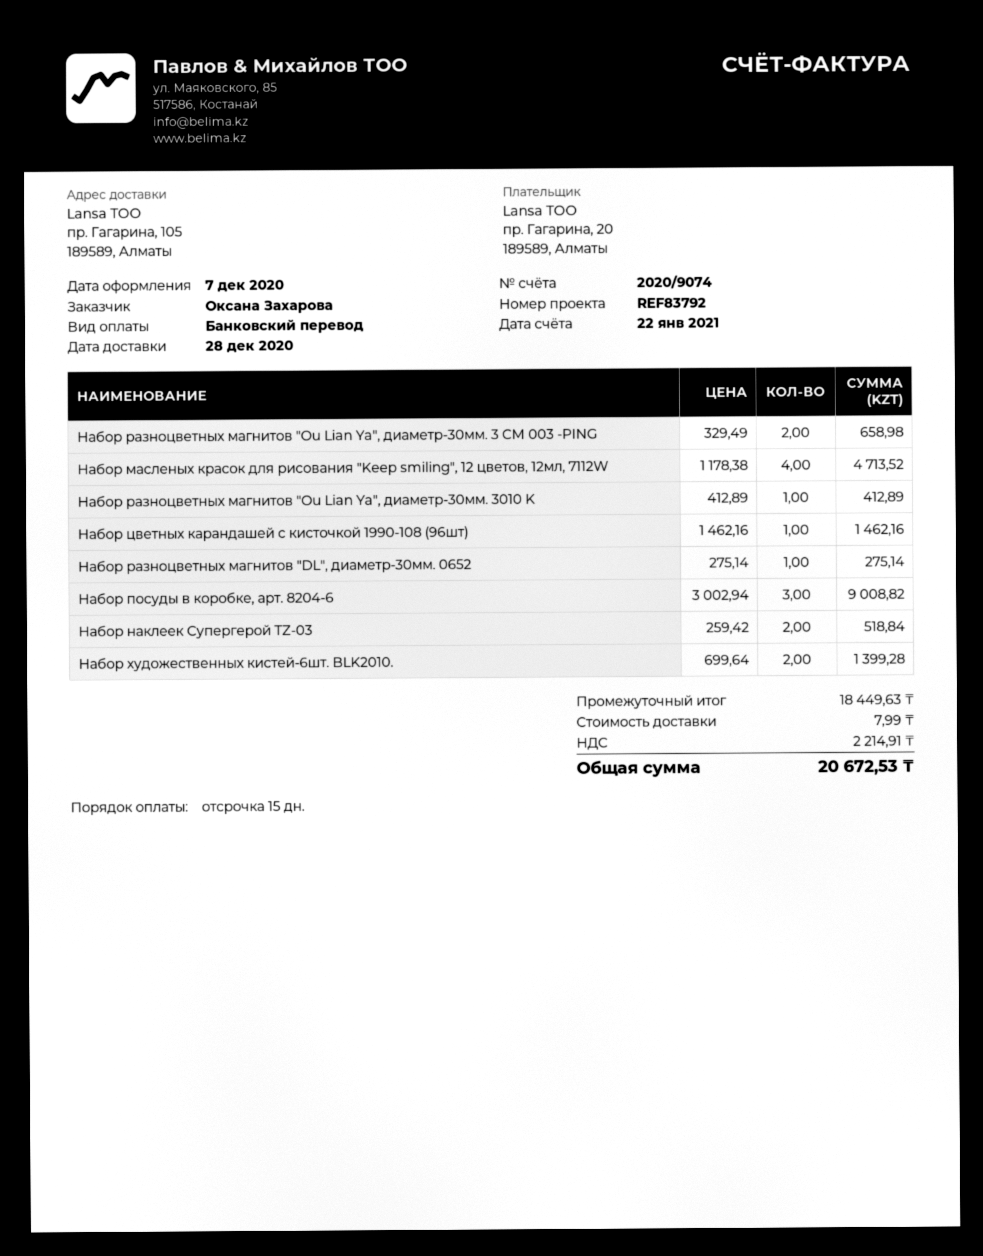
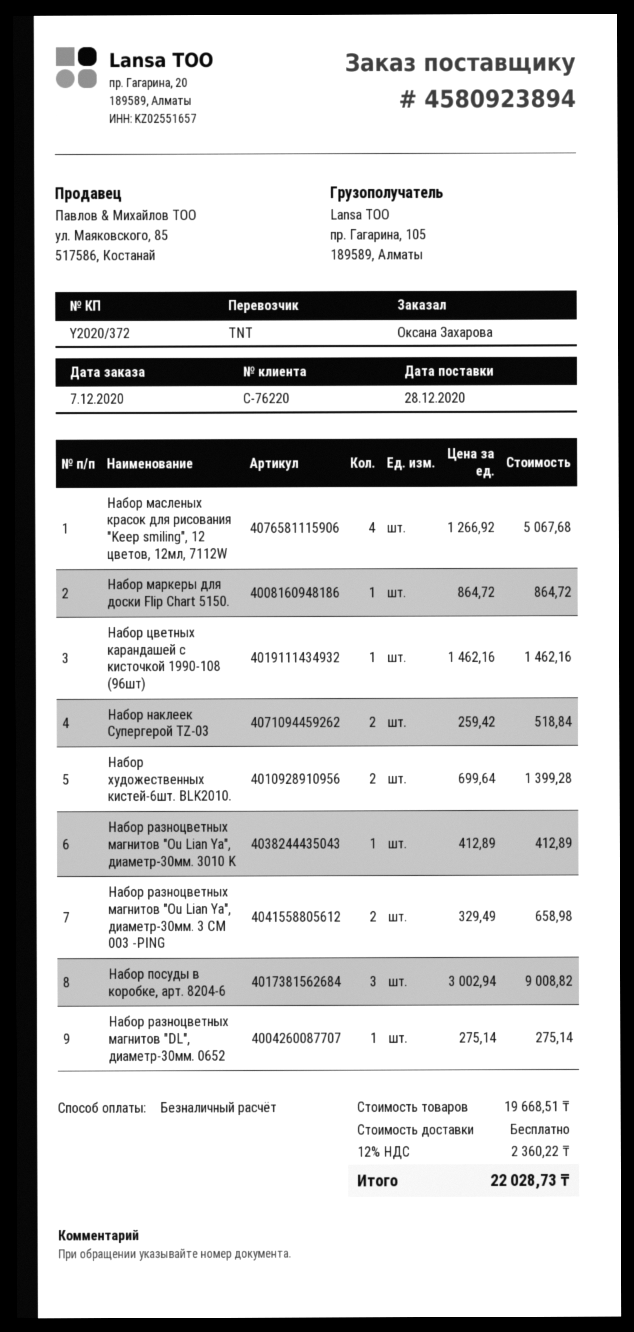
Набор масленых красок для рисования "Keep smiling", 12 цветов, 12мл, 7112W: 4 x 1178.38 = 4713.52 -> 4 x 1266.92 = 5067.68
Набор маркеры для доски Flip Chart 5150.: none -> 1 x 864.72 = 864.72
subtotal: 18449.63 -> 19668.51
shipping: 7.99 -> 0.00
tax: 2214.91 -> 2360.22
total: 20672.53 -> 22028.73

